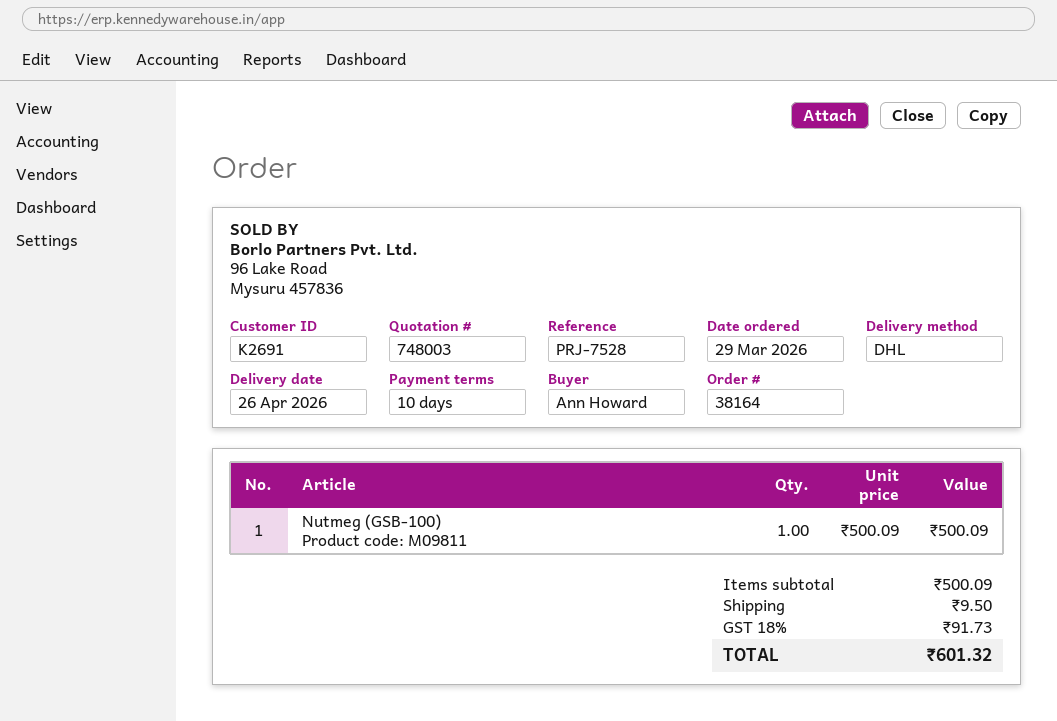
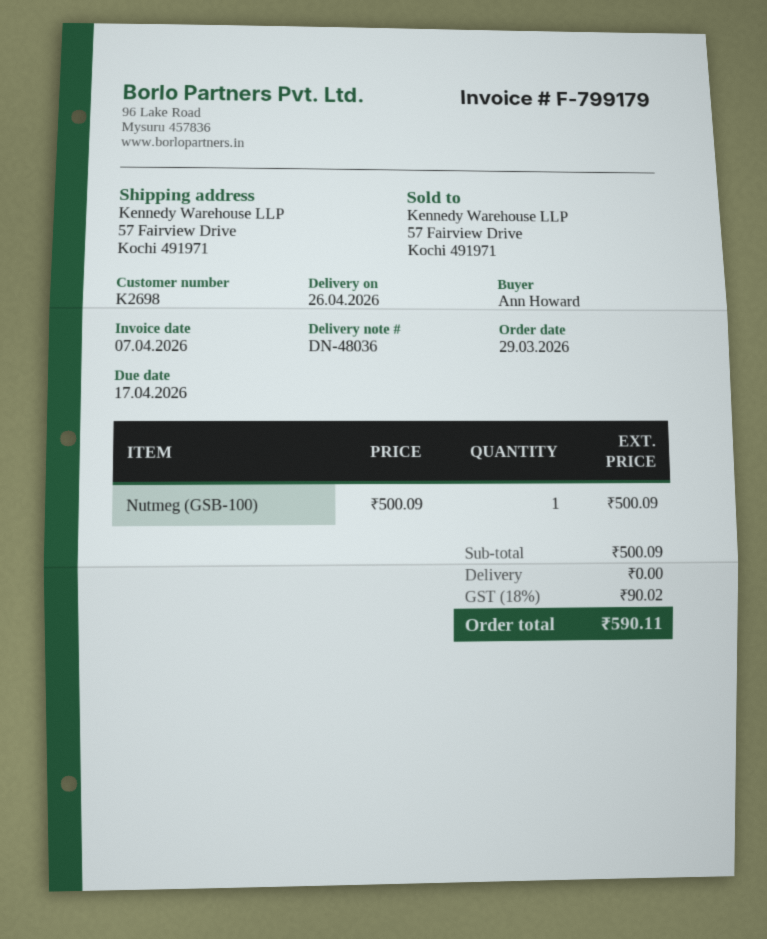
customer number: K2691 -> K2698
shipping: 9.50 -> 0.00
tax: 18% = 91.73 -> 18% = 90.02
total: 601.32 -> 590.11

